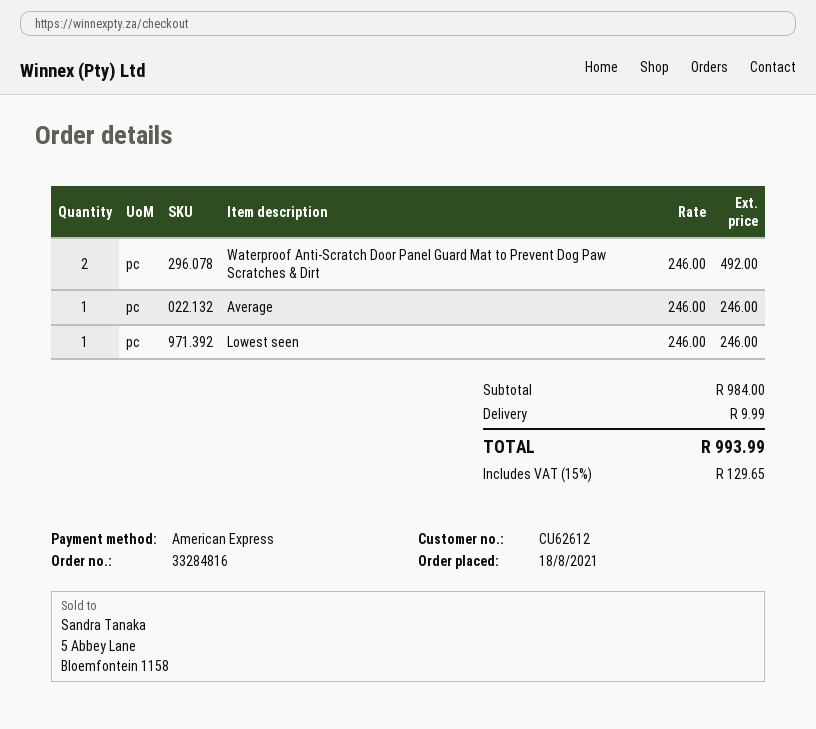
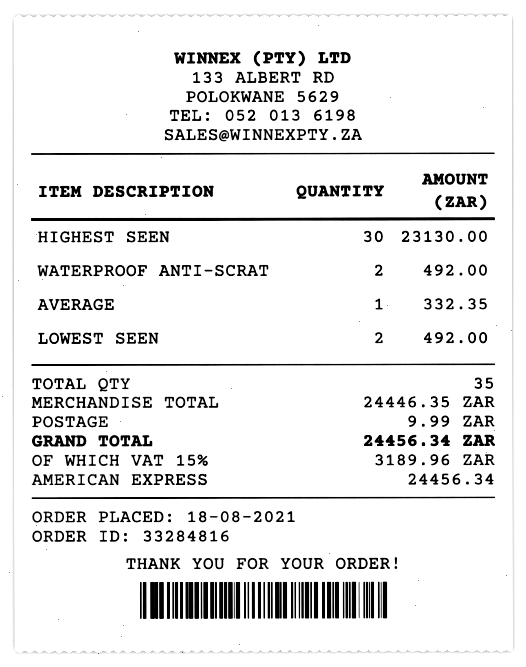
Average: 1 for 246.00 -> 1 for 332.35
Lowest seen: 1 for 246.00 -> 2 for 492.00
HIGHEST SEEN: none -> 30 for 23130.00
subtotal: 984.00 -> 24446.35
tax: 15% = 129.65 -> 15% = 3189.96
total: 993.99 -> 24456.34

